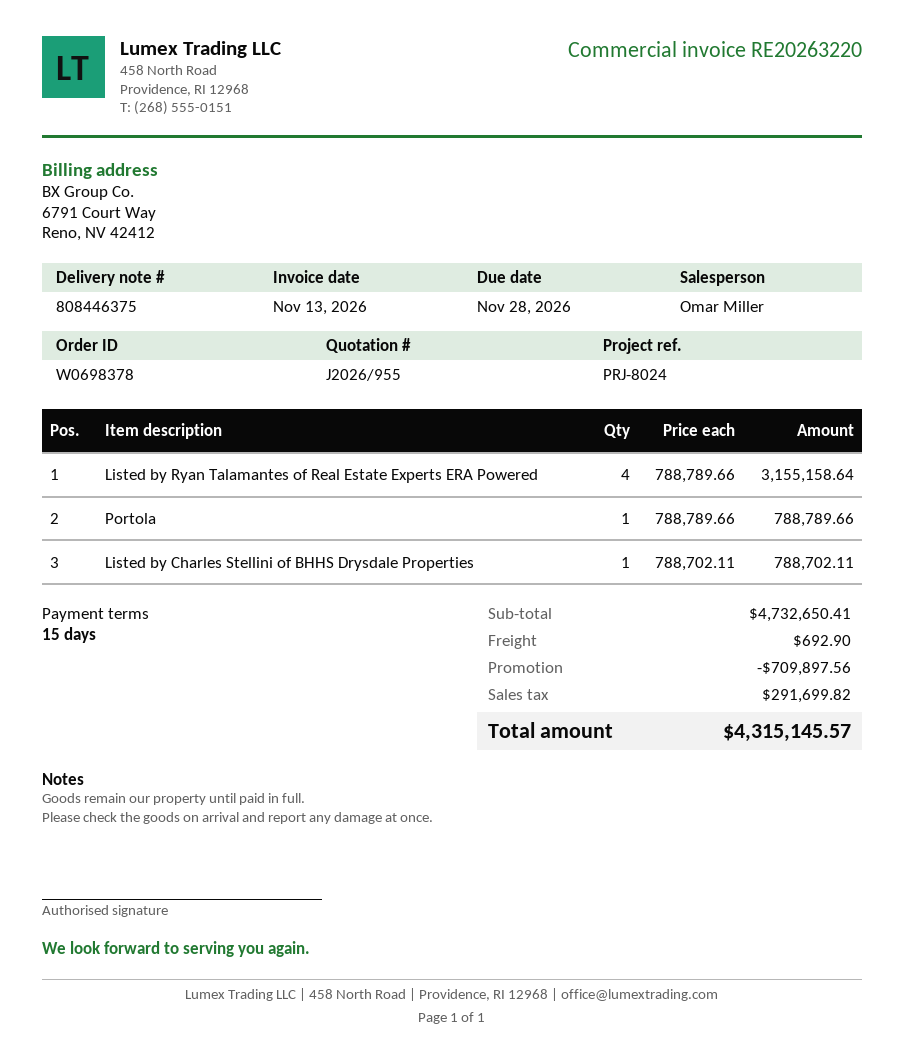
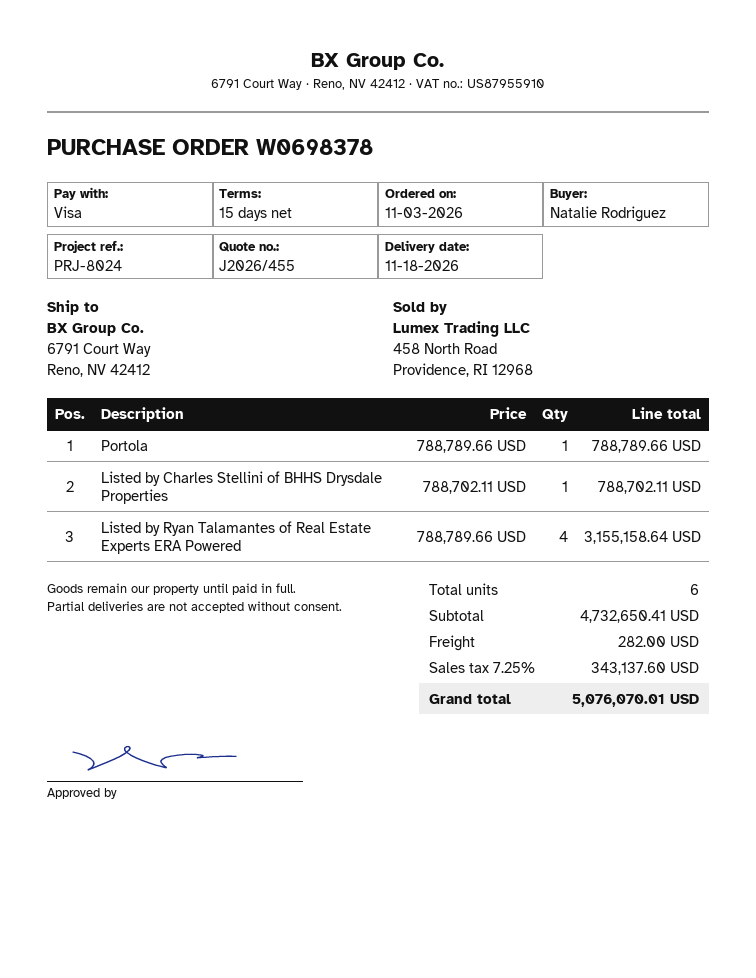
quote number: J2026/955 -> J2026/455
discount: 709897.56 -> none
shipping: 692.90 -> 282.00
tax: 291699.82 -> 343137.60
total: 4315145.57 -> 5076070.01

